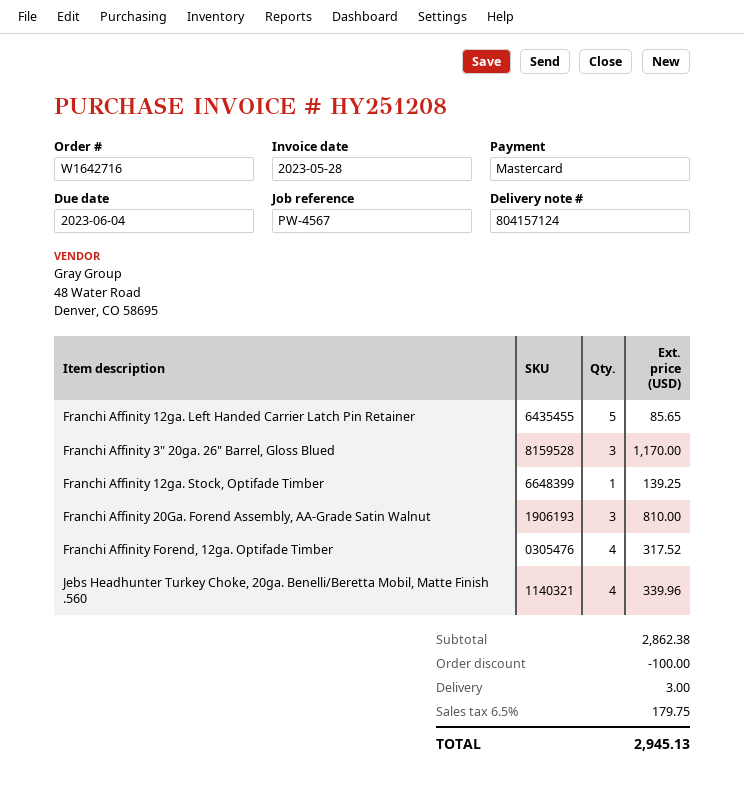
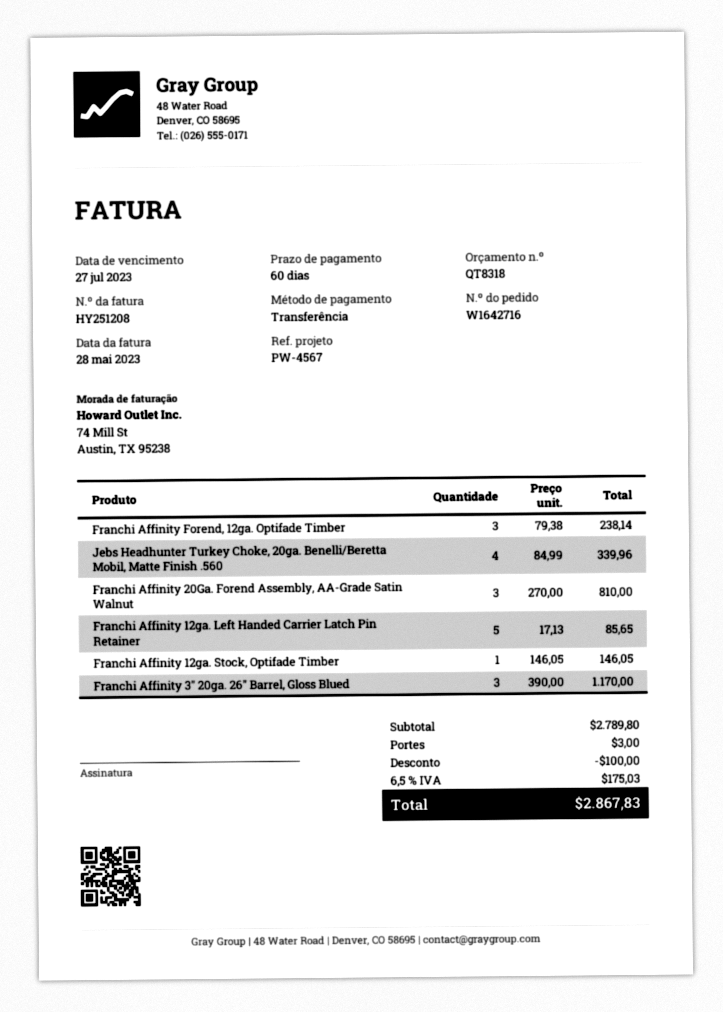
due date: 2023-06-04 -> 2023-07-27
payment method: Mastercard -> bank transfer
Franchi Affinity 12ga. Stock, Optifade Timber: 1 for 139.25 -> 1 for 146.05
Franchi Affinity Forend, 12ga. Optifade Timber: 4 for 317.52 -> 3 for 238.14
subtotal: 2862.38 -> 2789.80
tax: 6.5% = 179.75 -> 6.5% = 175.03
total: 2945.13 -> 2867.83

